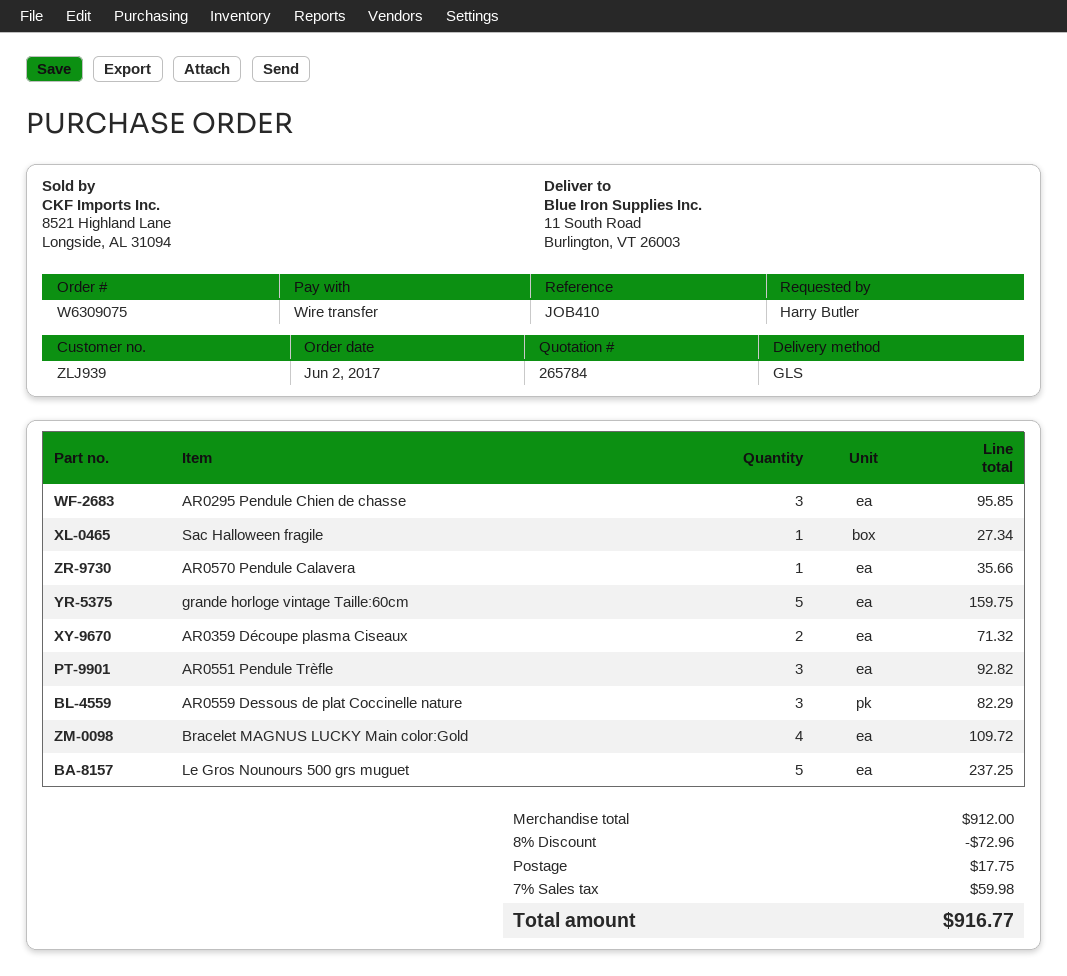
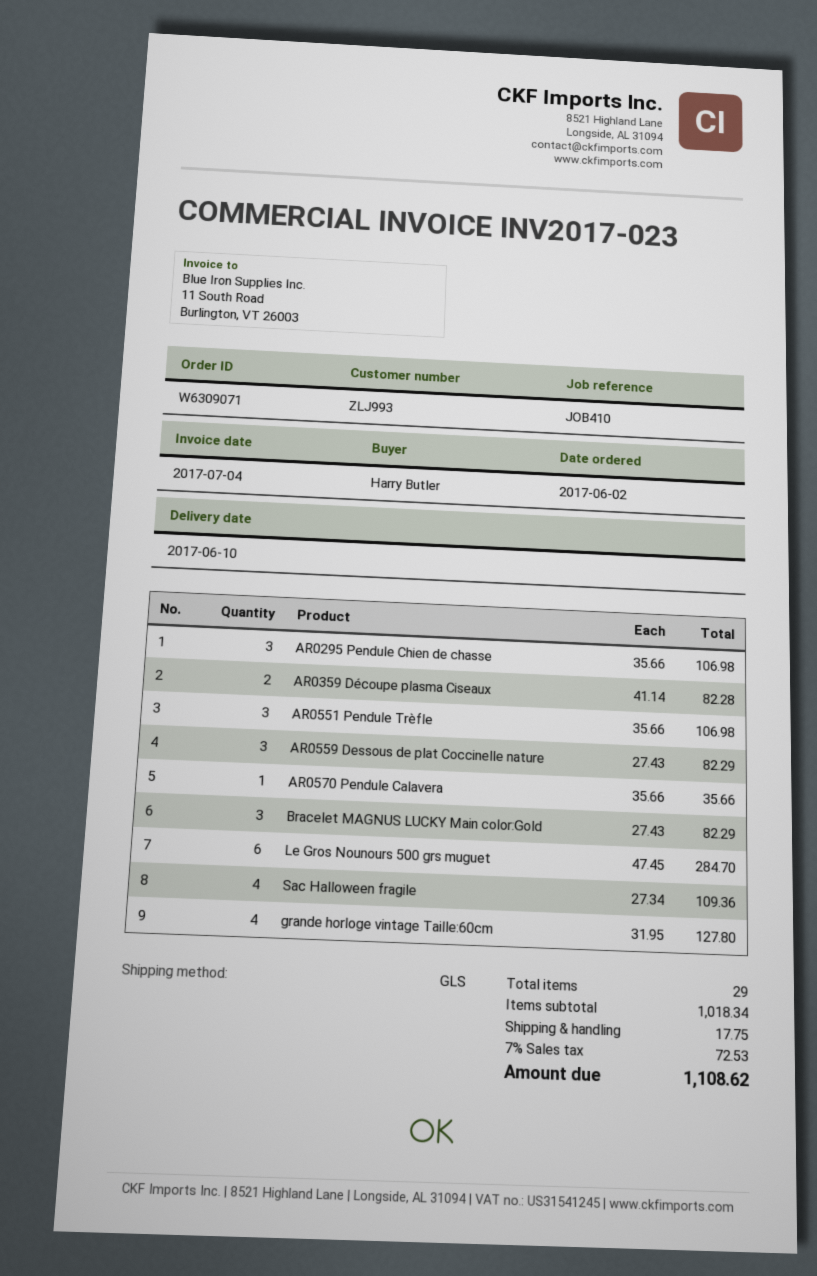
order number: W6309075 -> W6309071
customer number: ZLJ939 -> ZLJ993
AR0295 Pendule Chien de chasse: 3 for 95.85 -> 3 for 106.98
Sac Halloween fragile: 1 for 27.34 -> 4 for 109.36
grande horloge vintage Taille:60cm: 5 for 159.75 -> 4 for 127.80
AR0359 Découpe plasma Ciseaux: 2 for 71.32 -> 2 for 82.28
AR0551 Pendule Trèfle: 3 for 92.82 -> 3 for 106.98
Bracelet MAGNUS LUCKY Main color:Gold: 4 for 109.72 -> 3 for 82.29
Le Gros Nounours 500 grs muguet: 5 for 237.25 -> 6 for 284.70
subtotal: 912.00 -> 1018.34
discount: 8% = 72.96 -> none
tax: 7% = 59.98 -> 7% = 72.53
total: 916.77 -> 1108.62

